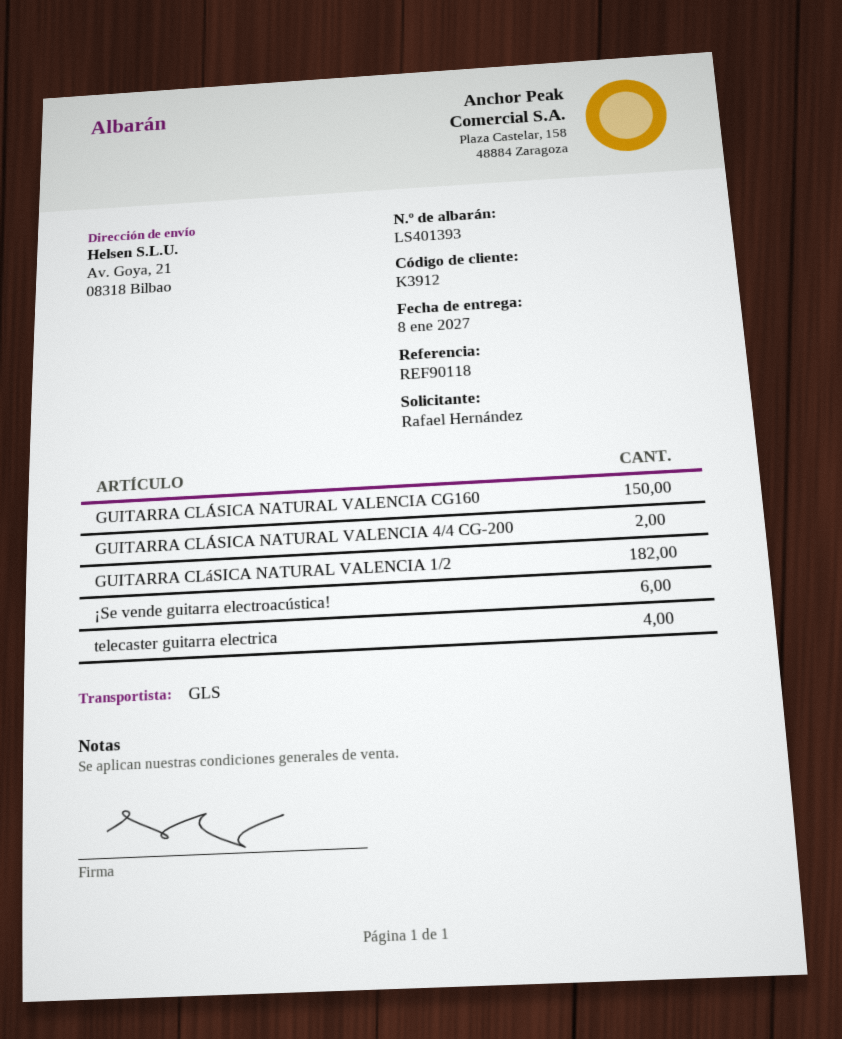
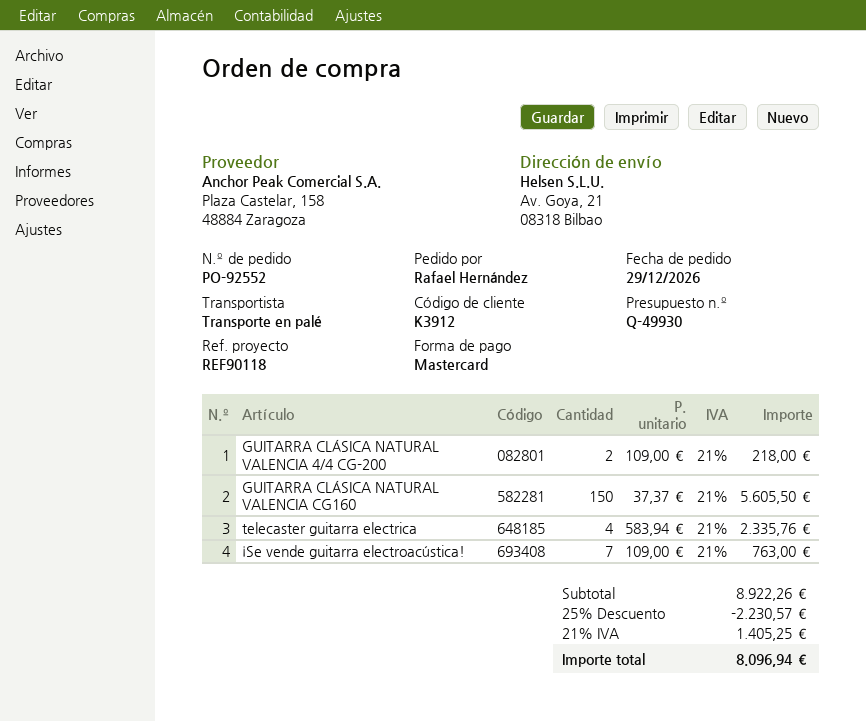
shipping method: GLS -> pallet freight
GUITARRA CLáSICA NATURAL VALENCIA 1/2: 182 -> none
¡Se vende guitarra electroacústica!: 6 -> 7

